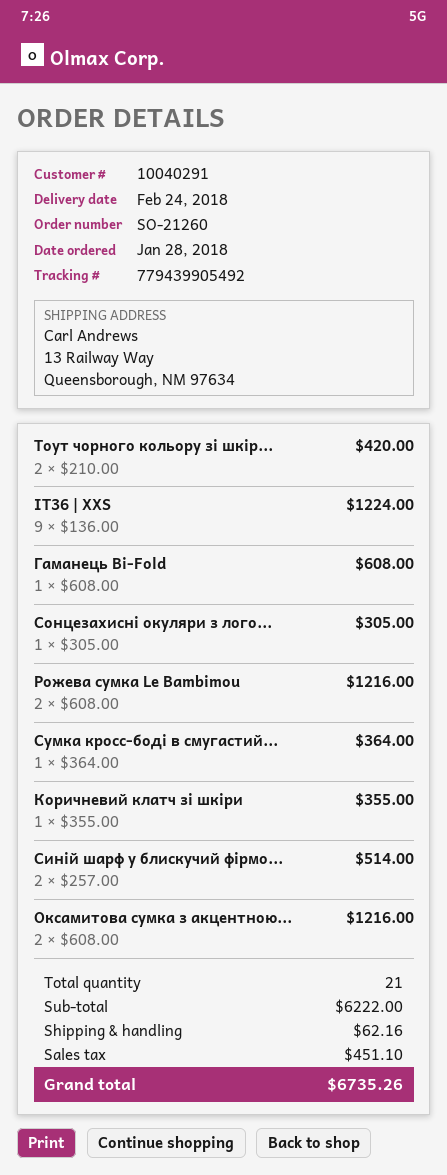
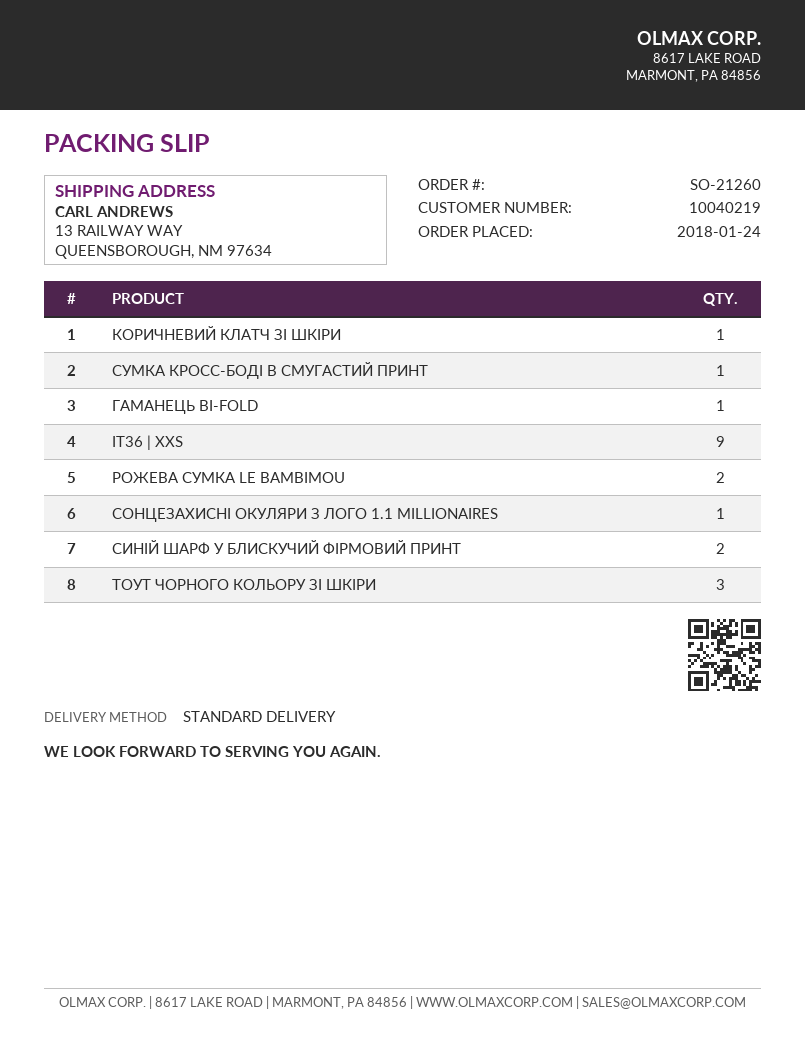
order date: 2018-01-28 -> 2018-01-24
customer number: 10040291 -> 10040219
Тоут чорного кольору зі шкір...: 2 -> 3
Оксамитова сумка з акцентною...: 2 -> none

